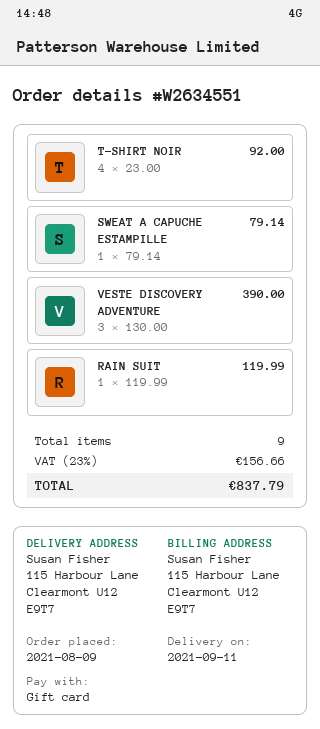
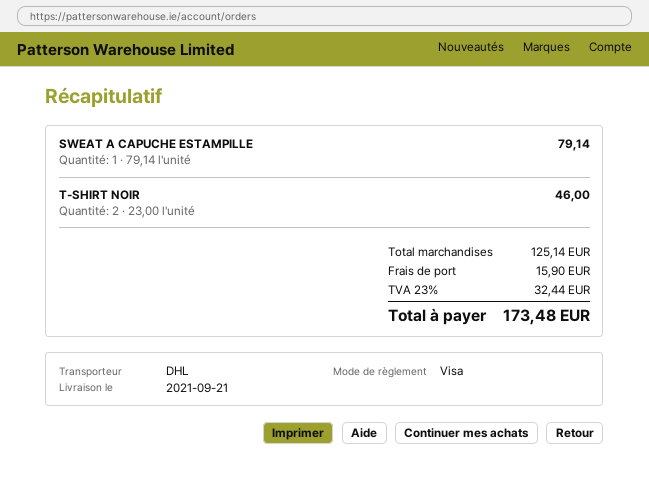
delivery date: 2021-09-11 -> 2021-09-21
payment method: gift card -> Visa
T-SHIRT NOIR: 4 x 23.00 = 92.00 -> 2 x 23.00 = 46.00
VESTE DISCOVERY ADVENTURE: 3 x 130.00 = 390.00 -> none
RAIN SUIT: 1 x 119.99 = 119.99 -> none
shipping: none -> 15.90
tax: 23% = 156.66 -> 23% = 32.44
total: 837.79 -> 173.48

